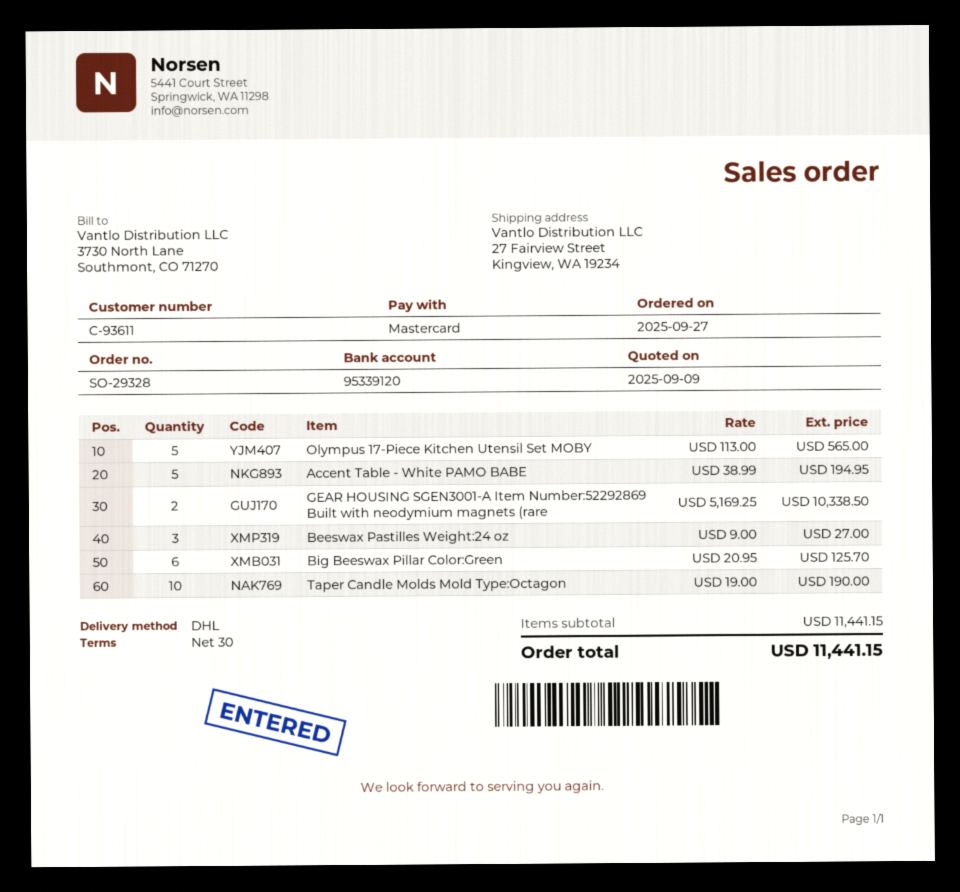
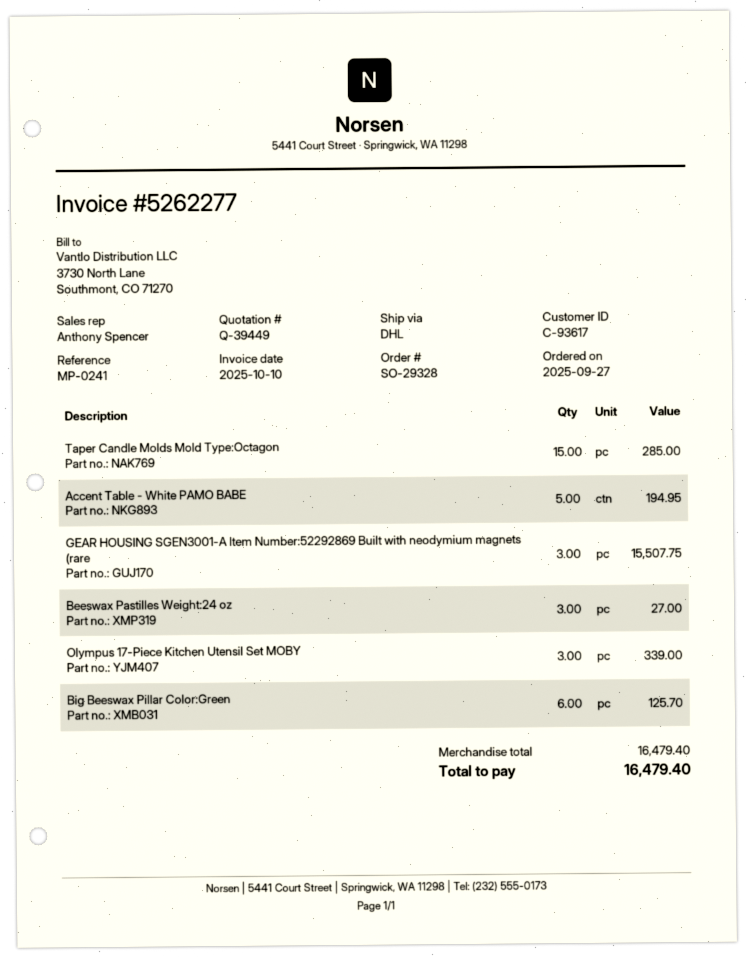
customer number: C-93611 -> C-93617
Olympus 17-Piece Kitchen Utensil Set MOBY: 5 for 565.00 -> 3 for 339.00
GEAR HOUSING SGEN3001-A Item Number:52292869 Built with neodymium magnets (rare: 2 for 10338.50 -> 3 for 15507.75
Taper Candle Molds Mold Type:Octagon: 10 for 190.00 -> 15 for 285.00
subtotal: 11441.15 -> 16479.40
total: 11441.15 -> 16479.40

